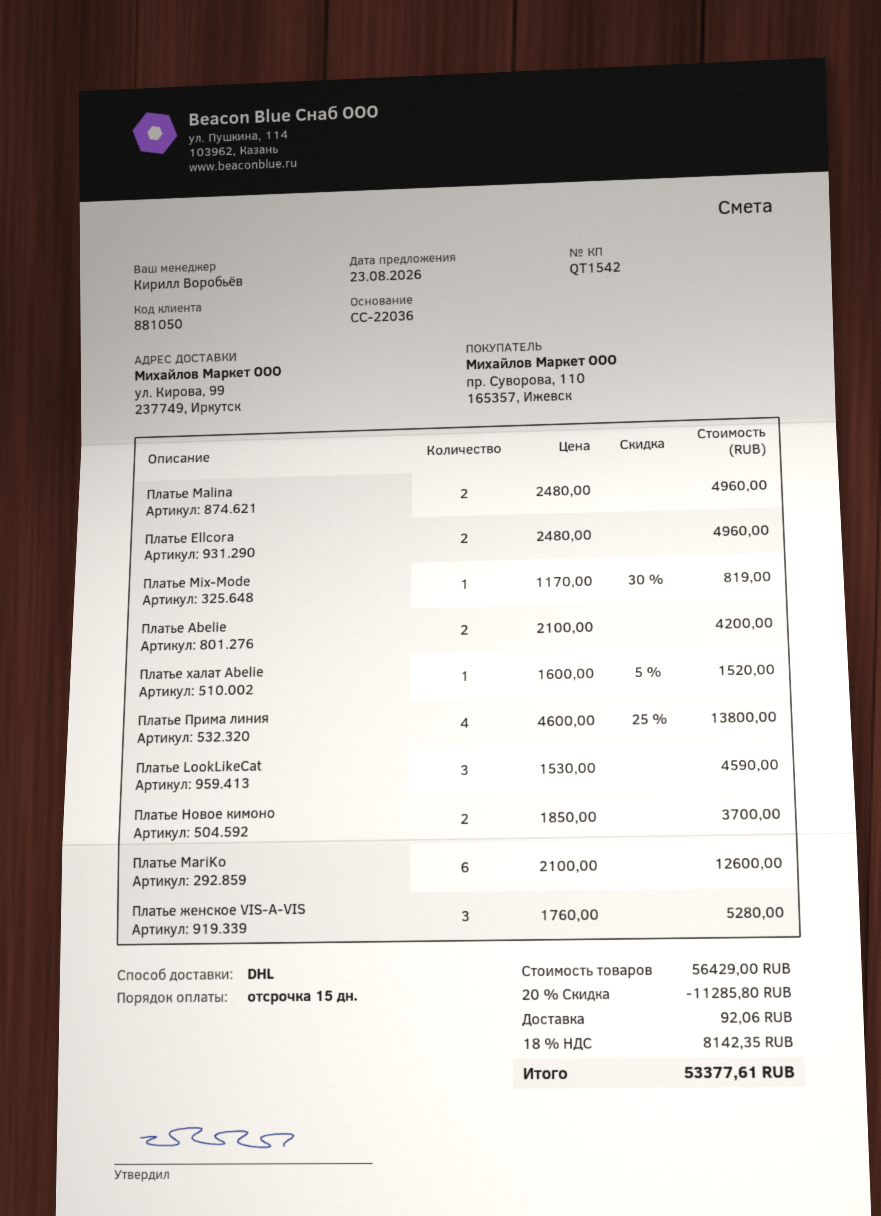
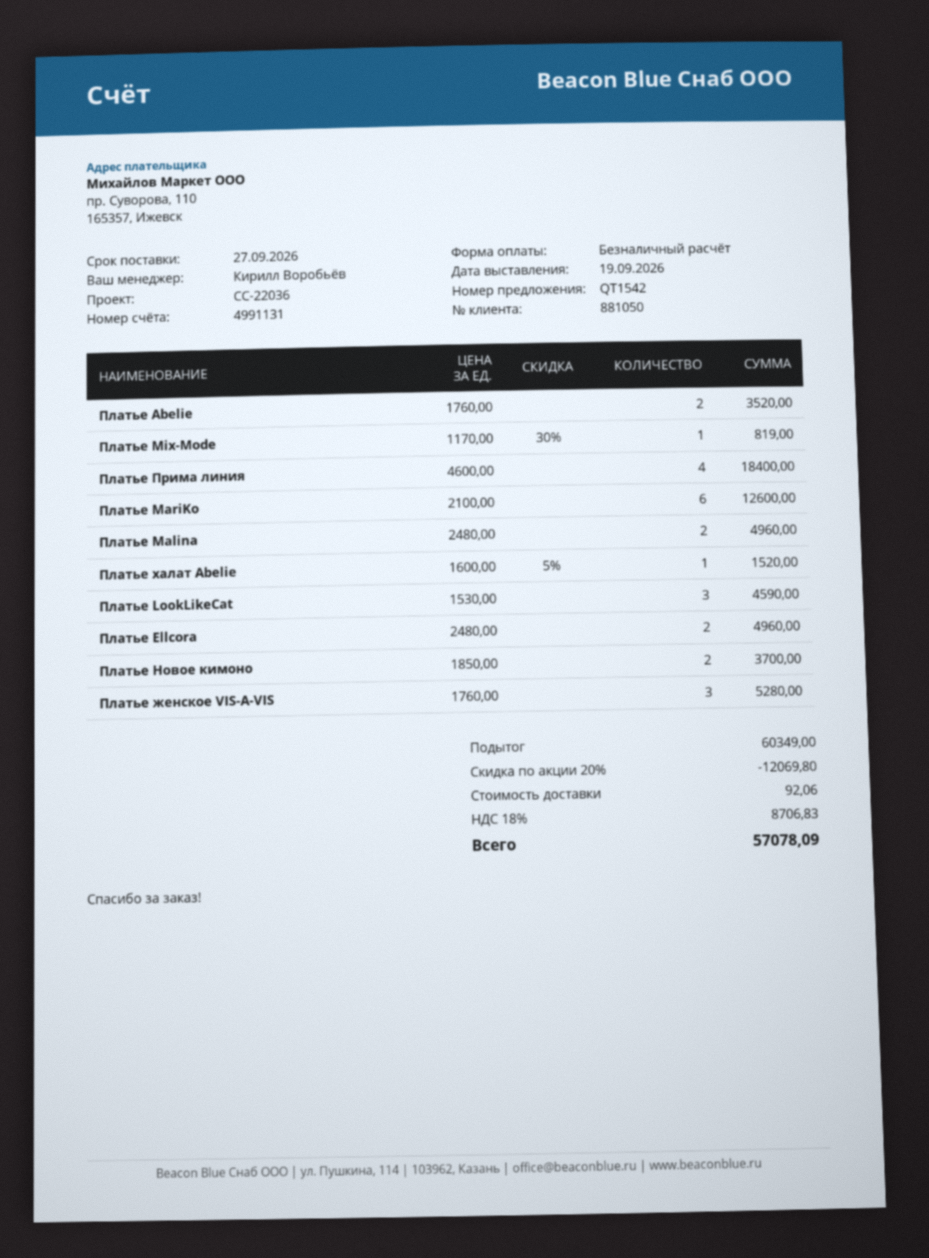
Платье Abelie: 2 x 2100.00 = 4200.00 -> 2 x 1760.00 = 3520.00
Платье Прима линия: 4 x 4600.00 - 25% = 13800.00 -> 4 x 4600.00 = 18400.00
subtotal: 56429.00 -> 60349.00
discount: 20% = 11285.80 -> 20% = 12069.80
tax: 18% = 8142.35 -> 18% = 8706.83
total: 53377.61 -> 57078.09

